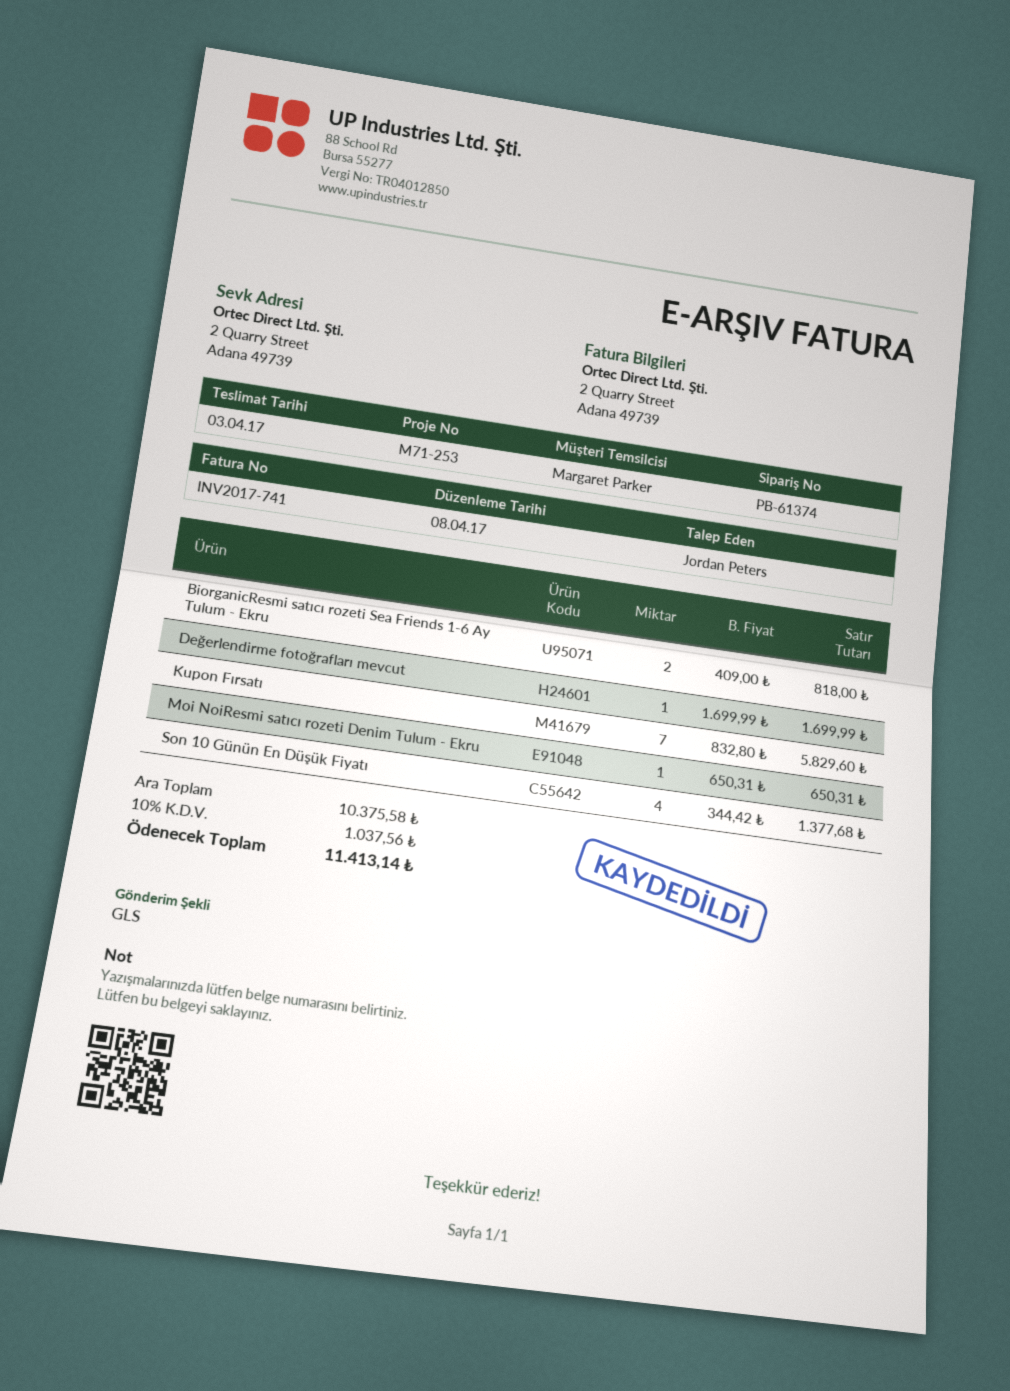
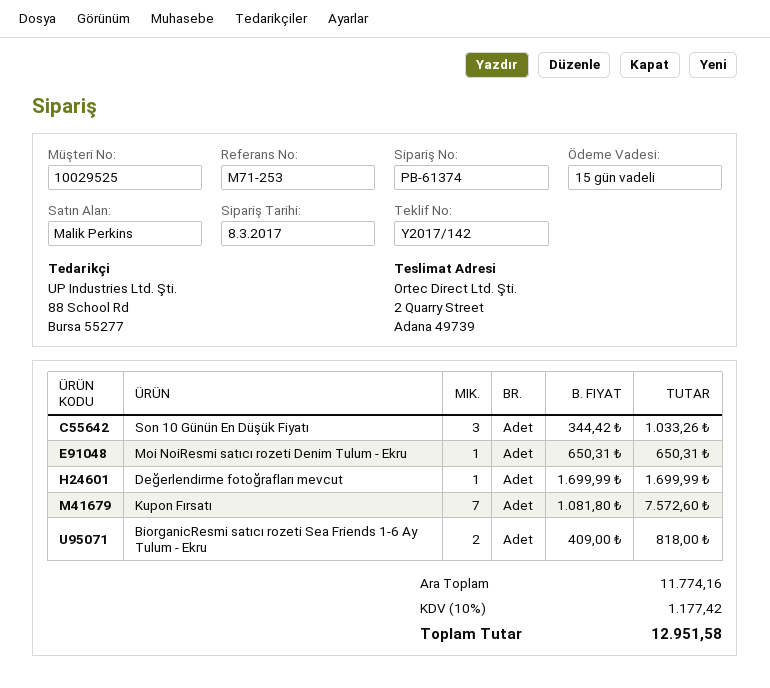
ordered by: Jordan Peters -> Malik Perkins
Kupon Fırsatı: 7 x 832.80 = 5829.60 -> 7 x 1081.80 = 7572.60
Son 10 Günün En Düşük Fiyatı: 4 x 344.42 = 1377.68 -> 3 x 344.42 = 1033.26
subtotal: 10375.58 -> 11774.16
tax: 10% = 1037.56 -> 10% = 1177.42
total: 11413.14 -> 12951.58

